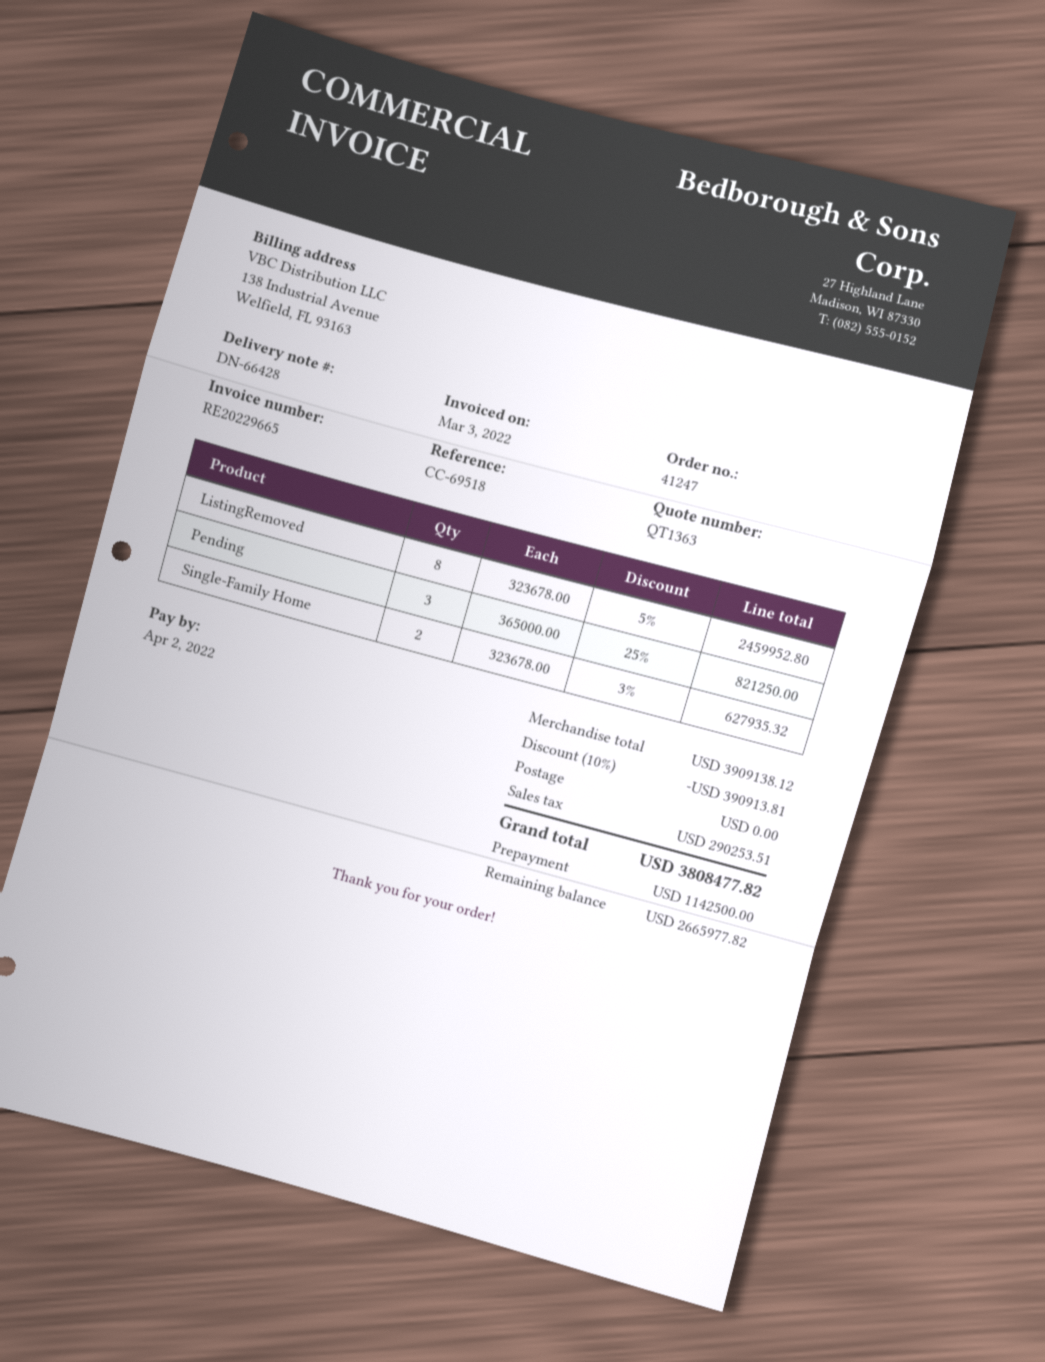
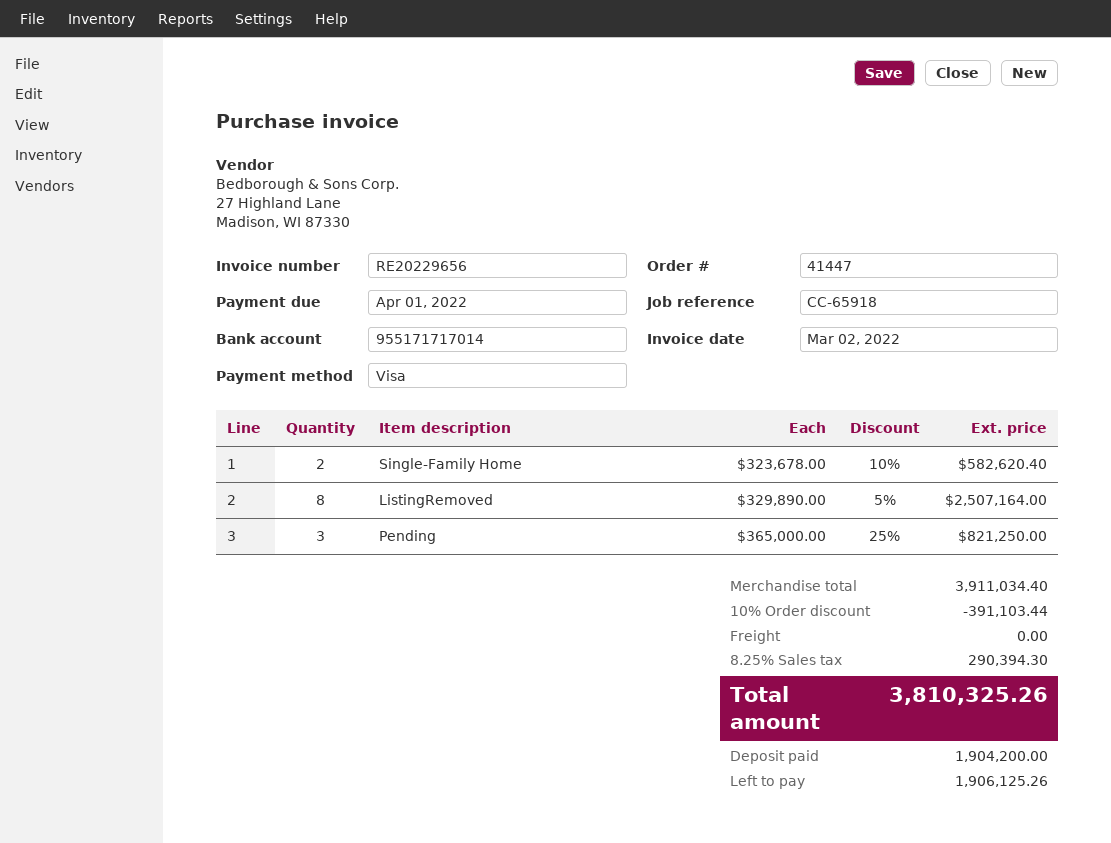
order number: 41247 -> 41447
invoice number: RE20229665 -> RE20229656
invoice date: 2022-03-03 -> 2022-03-02
due date: 2022-04-02 -> 2022-04-01
reference: CC-69518 -> CC-65918
ListingRemoved: 8 x 323678.00 - 5% = 2459952.80 -> 8 x 329890.00 - 5% = 2507164.00
Single-Family Home: 2 x 323678.00 - 3% = 627935.32 -> 2 x 323678.00 - 10% = 582620.40
subtotal: 3909138.12 -> 3911034.40
discount: 10% = 390913.81 -> 10% = 391103.44
tax: 290253.51 -> 290394.30
total: 3808477.82 -> 3810325.26
deposit: 1142500.00 -> 1904200.00
balance: 2665977.82 -> 1906125.26

